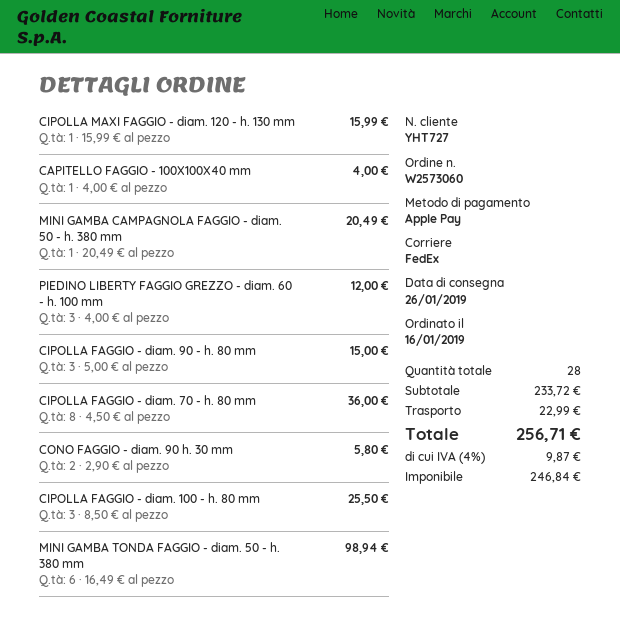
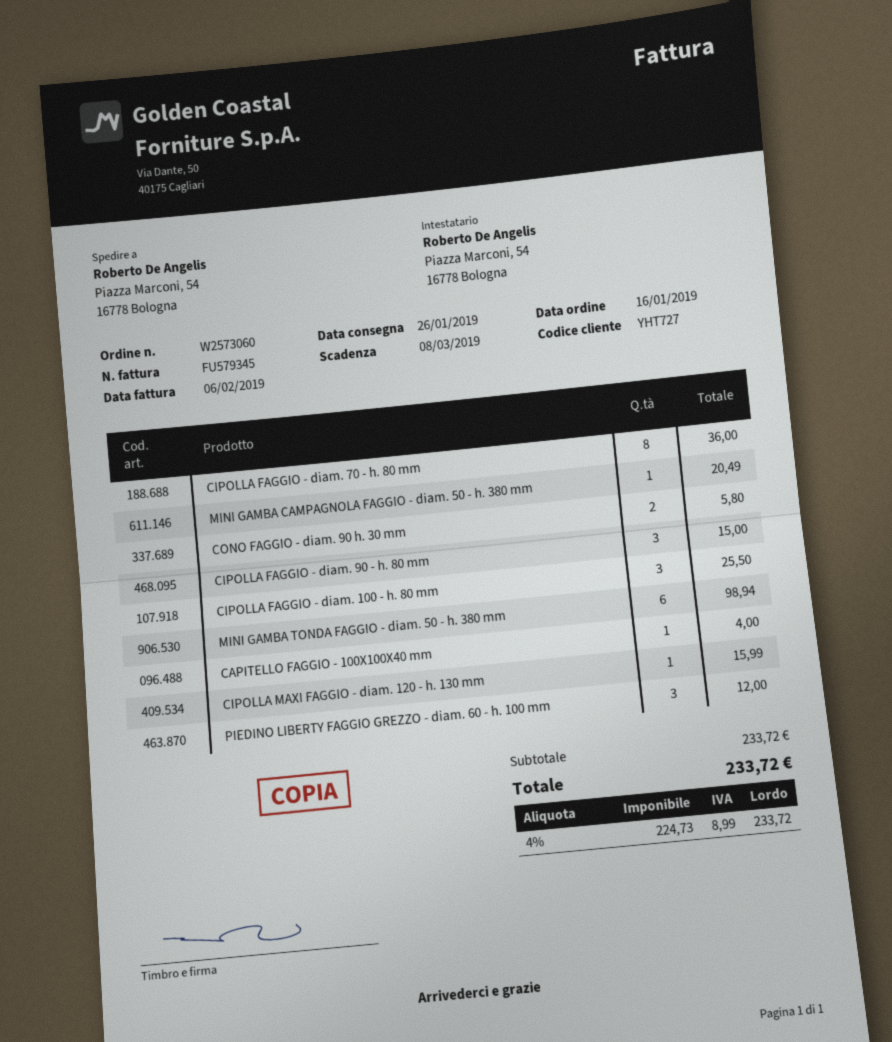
shipping: 22.99 -> none
net: 246.84 -> 224.73
tax: 4% = 9.87 -> 4% = 8.99
total: 256.71 -> 233.72

